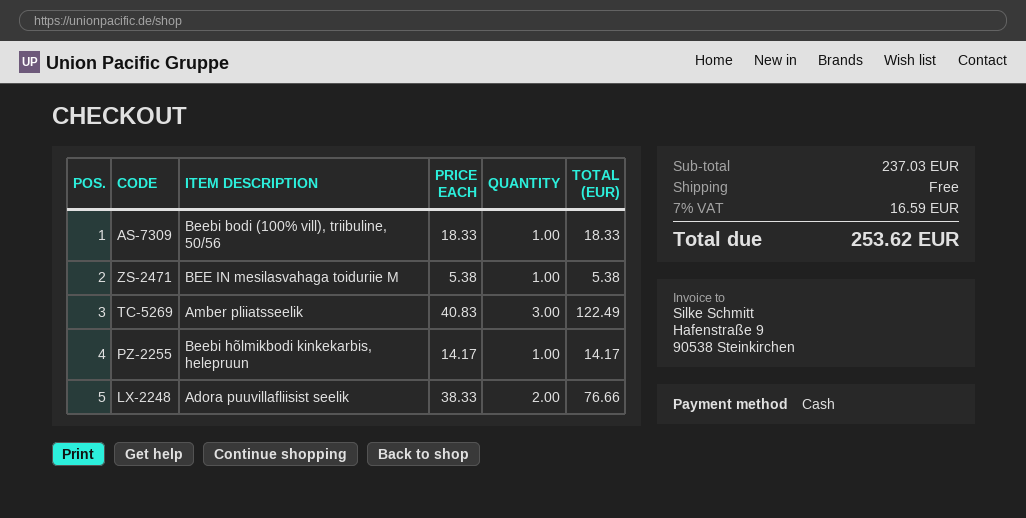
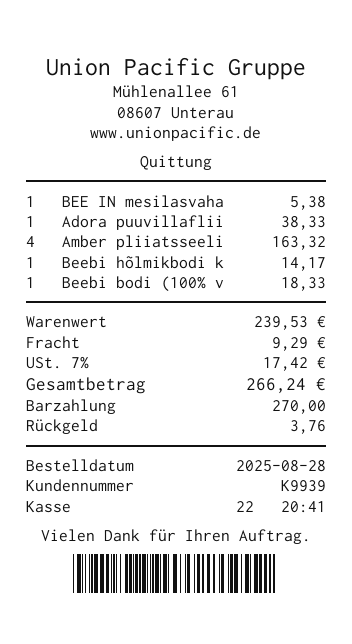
Amber pliiatsseelik: 3 for 122.49 -> 4 for 163.32
Adora puuvillafliisist seelik: 2 for 76.66 -> 1 for 38.33
subtotal: 237.03 -> 239.53
shipping: 0.00 -> 9.29
tax: 7% = 16.59 -> 7% = 17.42
total: 253.62 -> 266.24

